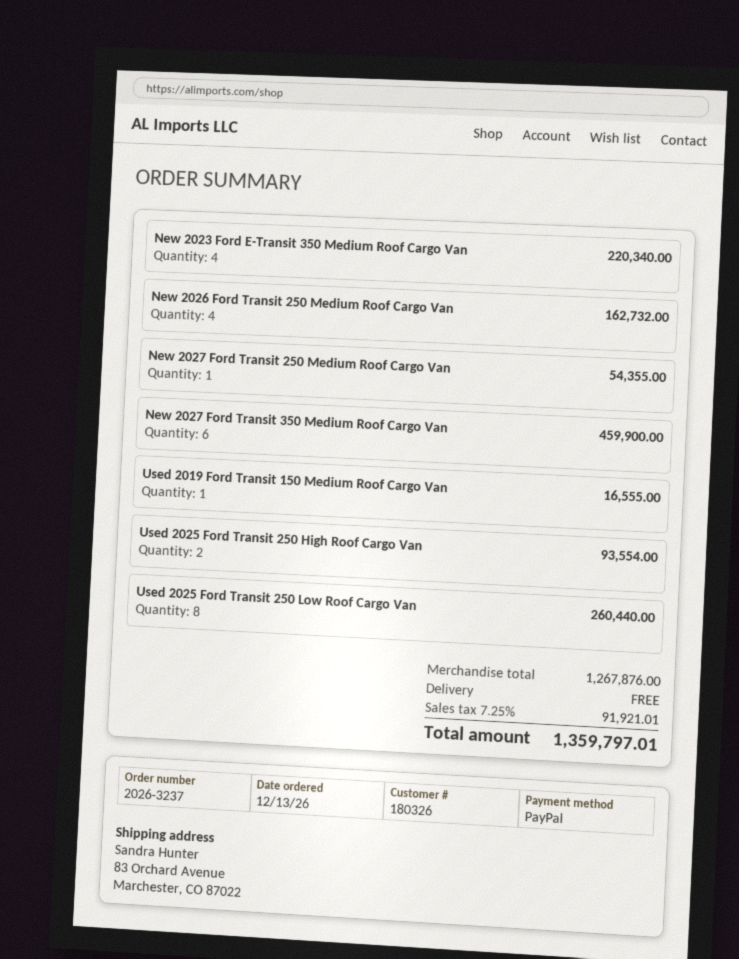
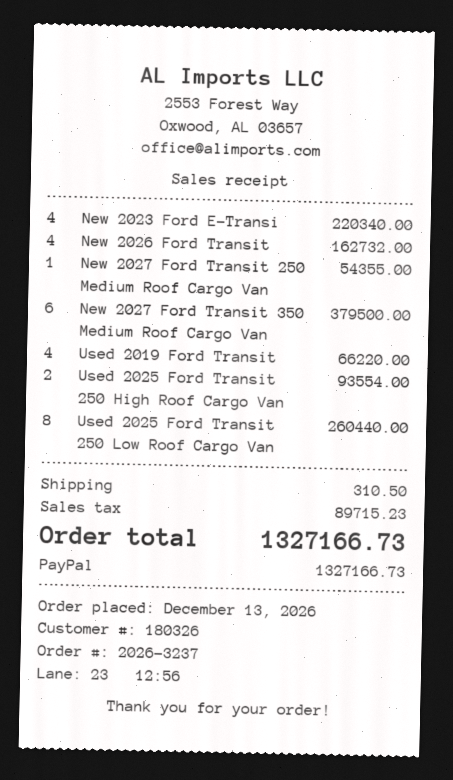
New 2027 Ford Transit 350 Medium Roof Cargo Van: 6 for 459900.00 -> 6 for 379500.00
Used 2019 Ford Transit 150 Medium Roof Cargo Van: 1 for 16555.00 -> 4 for 66220.00
shipping: 0.00 -> 310.50
tax: 91921.01 -> 89715.23
total: 1359797.01 -> 1327166.73

